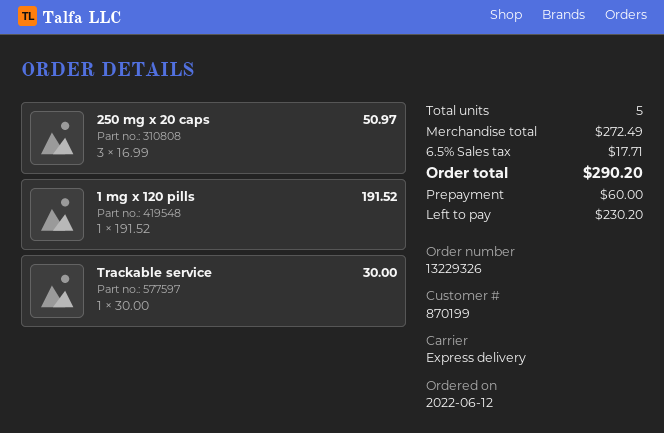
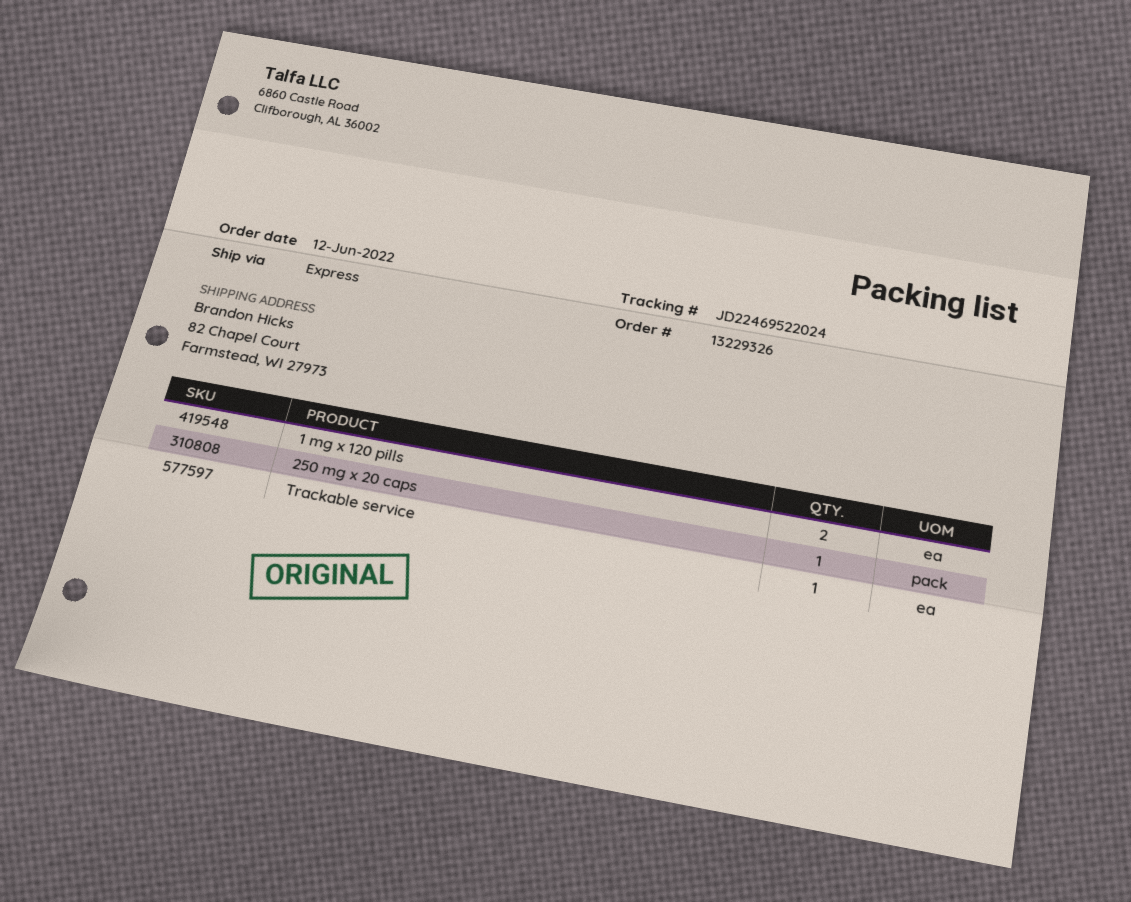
250 mg x 20 caps: 3 -> 1
1 mg x 120 pills: 1 -> 2

